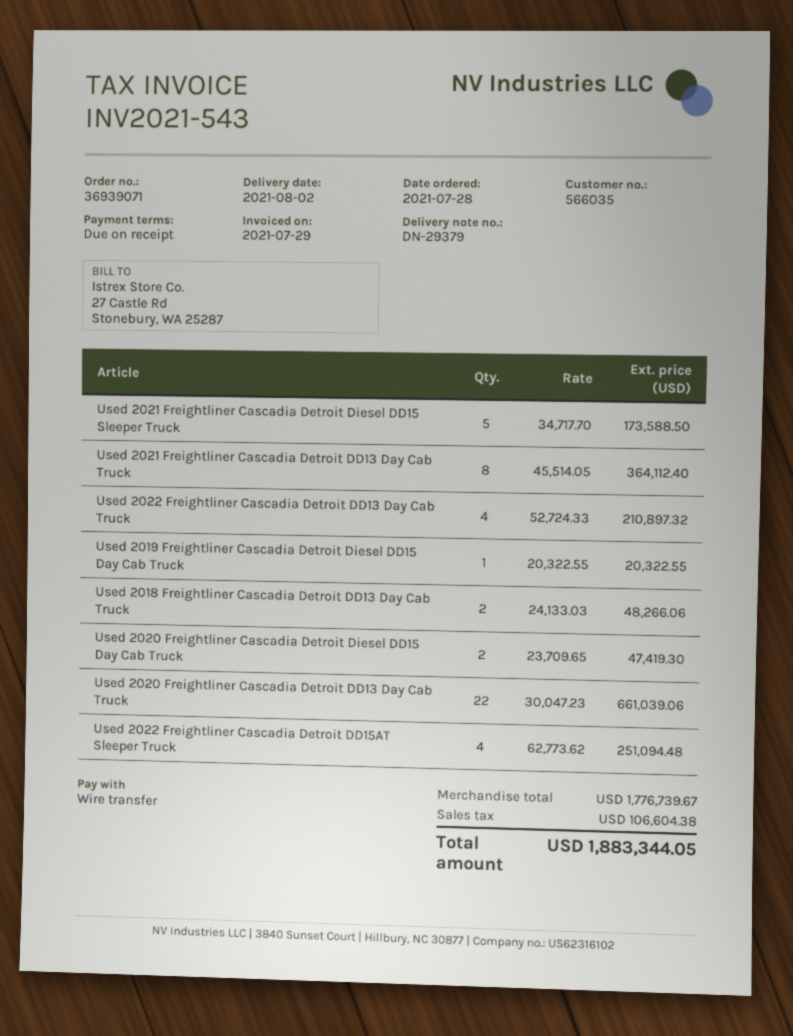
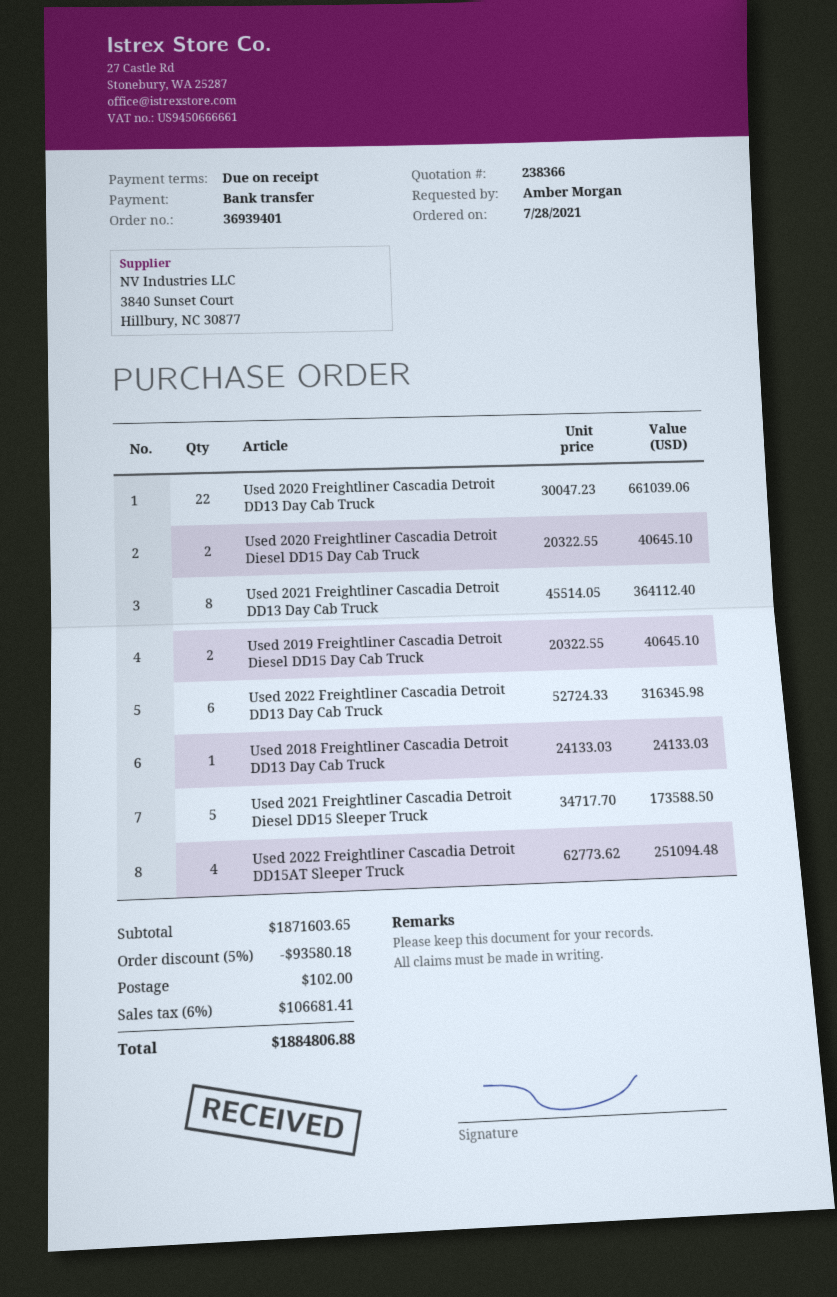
order number: 36939071 -> 36939401
Used 2022 Freightliner Cascadia Detroit DD13 Day Cab Truck: 4 x 52724.33 = 210897.32 -> 6 x 52724.33 = 316345.98
Used 2019 Freightliner Cascadia Detroit Diesel DD15 Day Cab Truck: 1 x 20322.55 = 20322.55 -> 2 x 20322.55 = 40645.10
Used 2018 Freightliner Cascadia Detroit DD13 Day Cab Truck: 2 x 24133.03 = 48266.06 -> 1 x 24133.03 = 24133.03
Used 2020 Freightliner Cascadia Detroit Diesel DD15 Day Cab Truck: 2 x 23709.65 = 47419.30 -> 2 x 20322.55 = 40645.10
subtotal: 1776739.67 -> 1871603.65
discount: none -> 5% = 93580.18
shipping: none -> 102.00
tax: 106604.38 -> 106681.41
total: 1883344.05 -> 1884806.88

